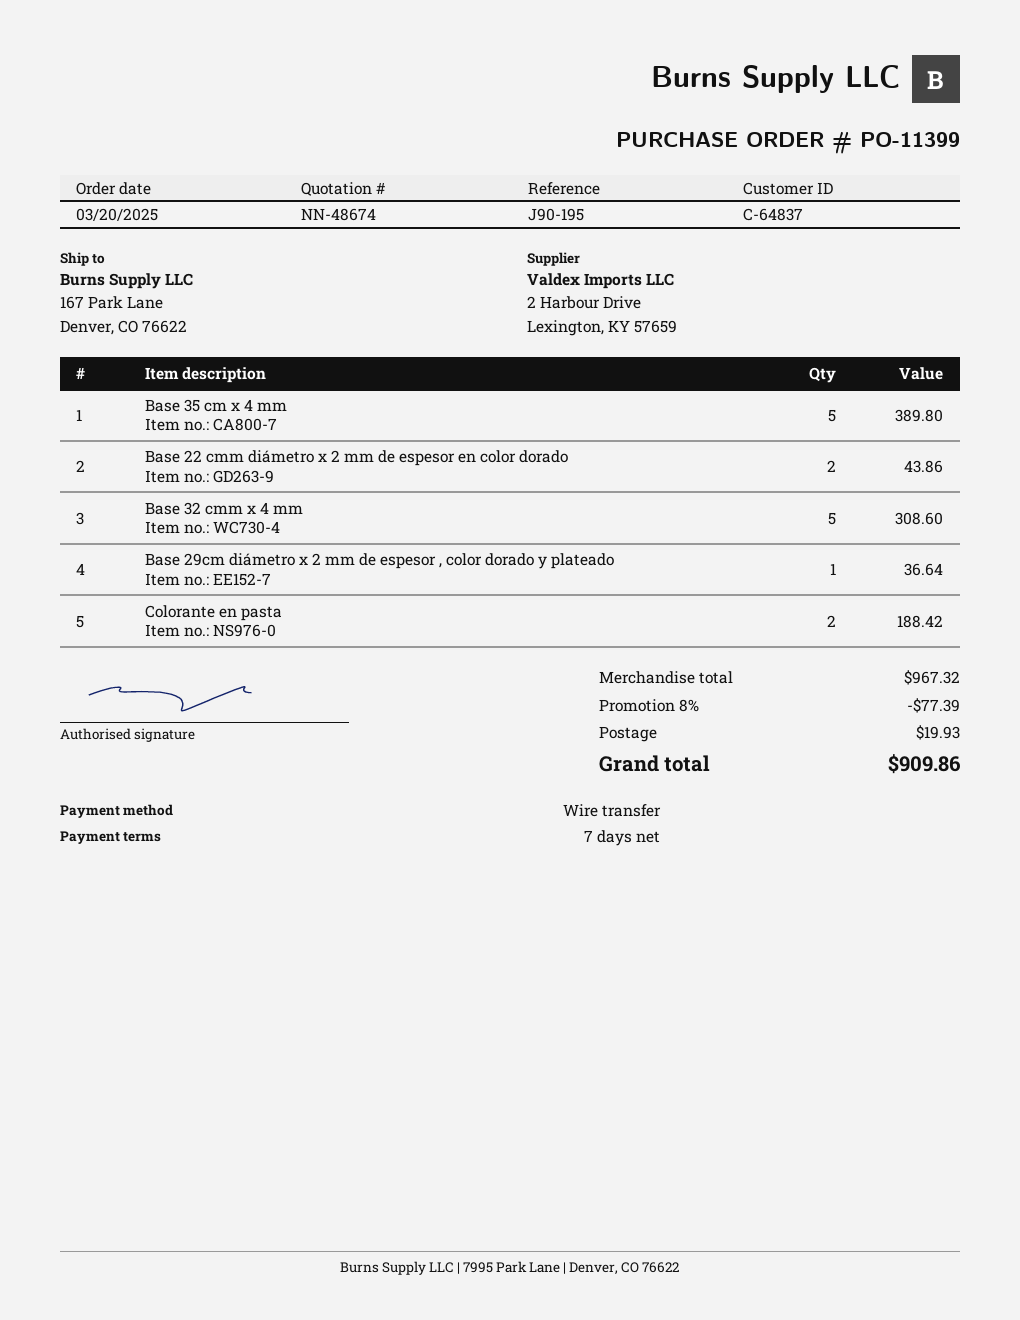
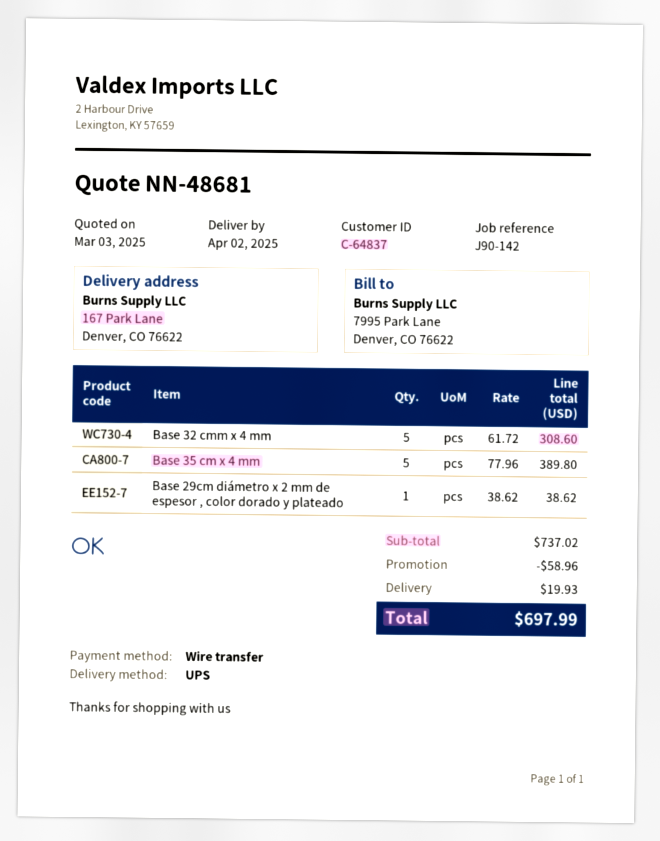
quote number: NN-48674 -> NN-48681
reference: J90-195 -> J90-142
Base 22 cmm diámetro x 2 mm de espesor en color dorado: 2 for 43.86 -> none
Base 29cm diámetro x 2 mm de espesor , color dorado y plateado: 1 for 36.64 -> 1 for 38.62
Colorante en pasta: 2 for 188.42 -> none
subtotal: 967.32 -> 737.02
discount: 77.39 -> 58.96
total: 909.86 -> 697.99

